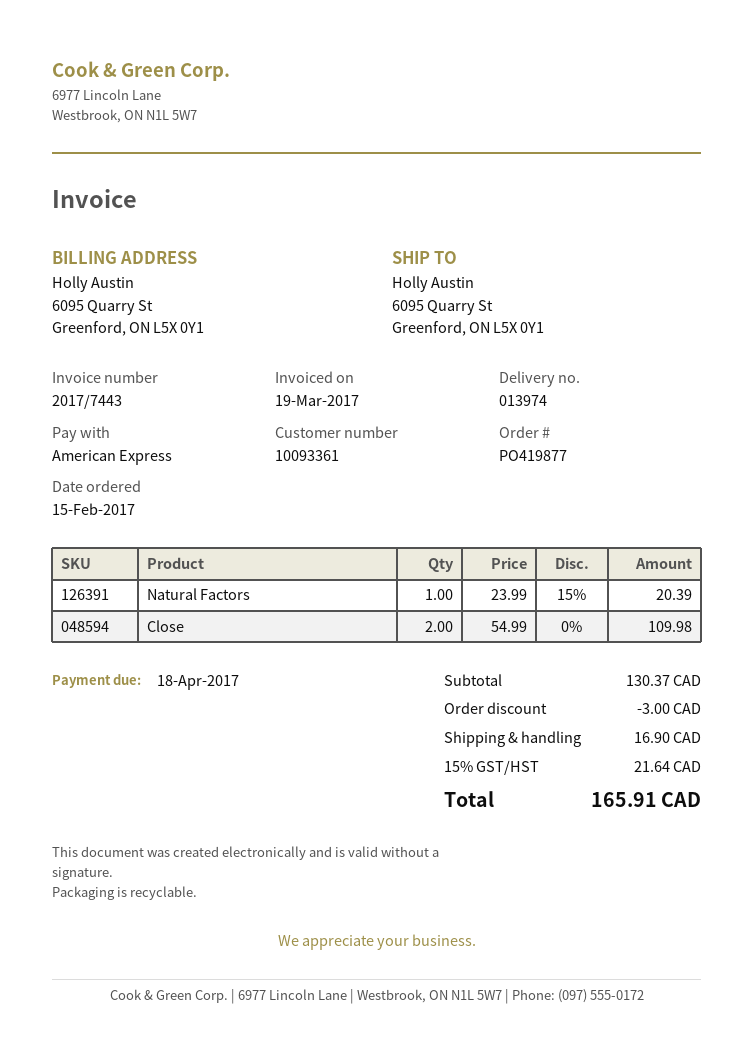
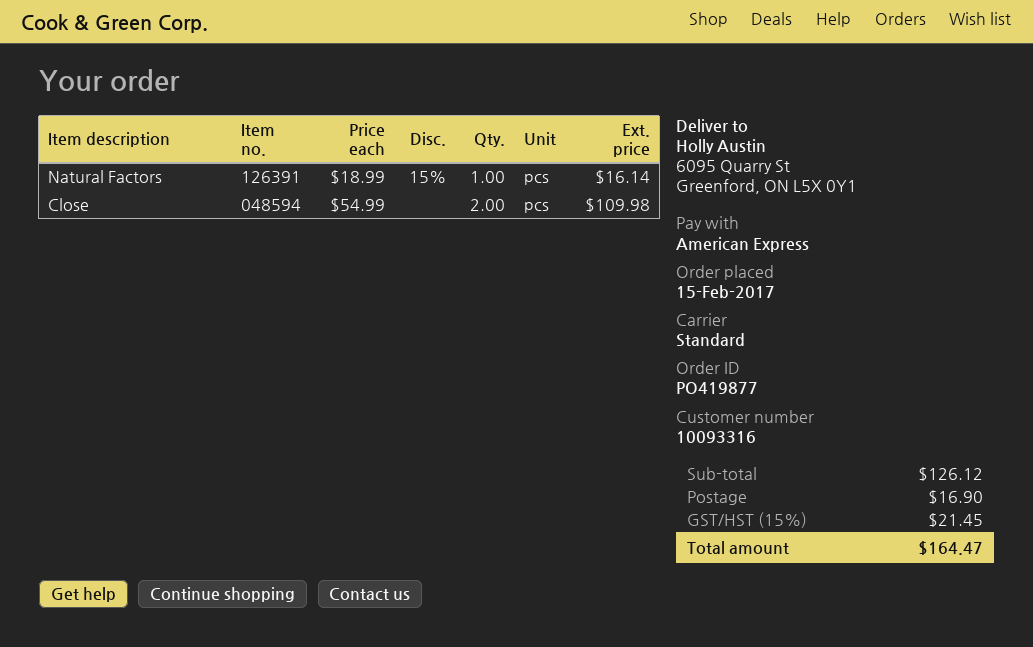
customer number: 10093361 -> 10093316
Natural Factors: 1 x 23.99 - 15% = 20.39 -> 1 x 18.99 - 15% = 16.14
subtotal: 130.37 -> 126.12
discount: 3.00 -> none
tax: 15% = 21.64 -> 15% = 21.45
total: 165.91 -> 164.47

